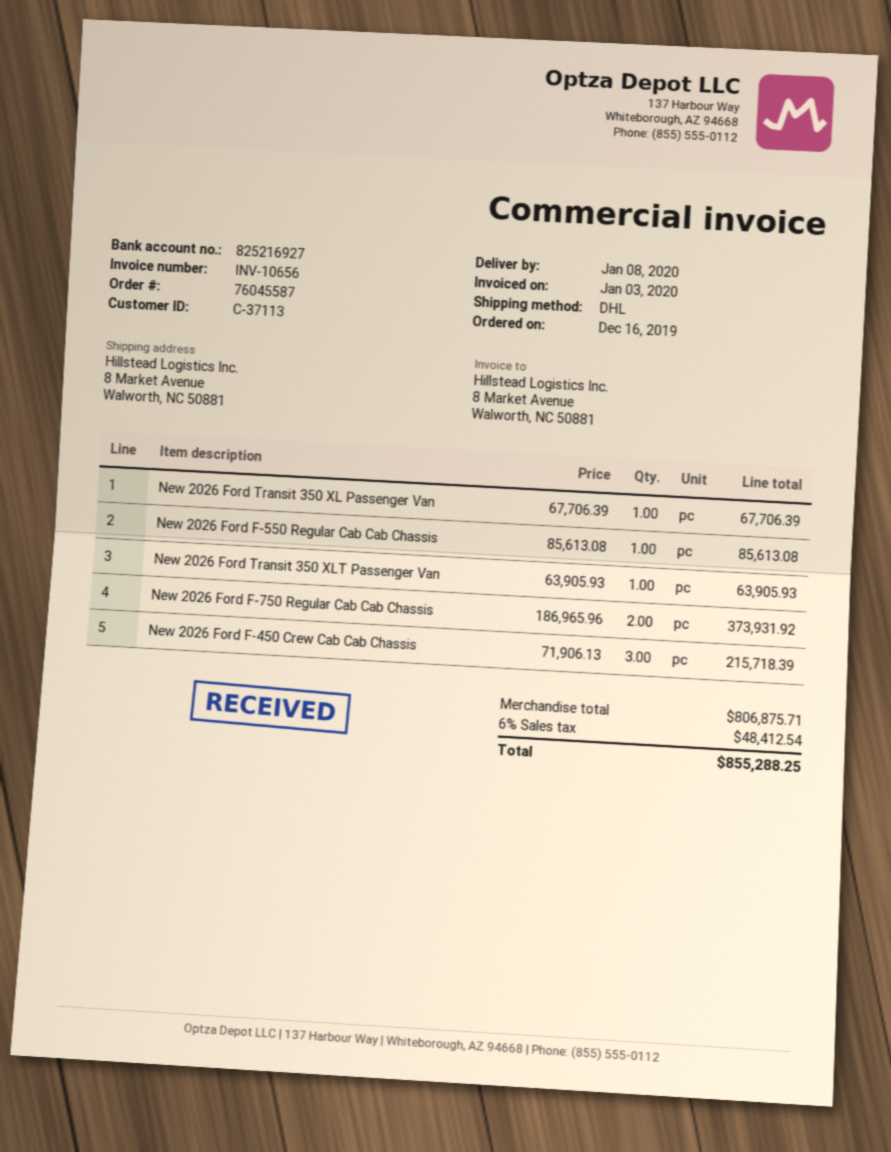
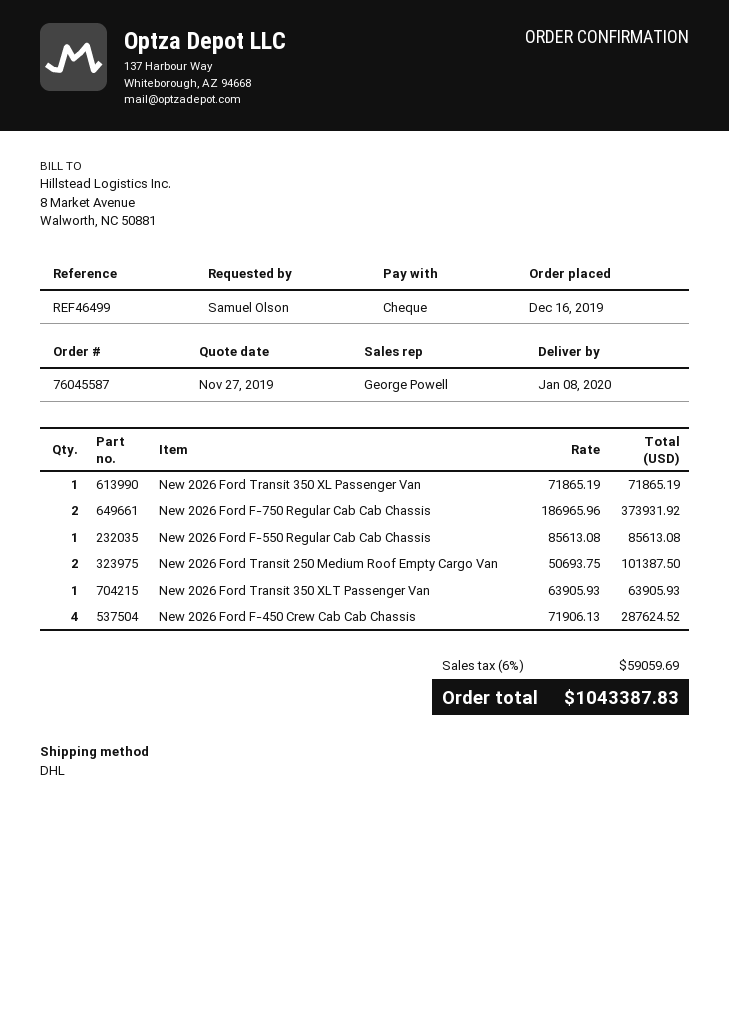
New 2026 Ford Transit 350 XL Passenger Van: 1 x 67706.39 = 67706.39 -> 1 x 71865.19 = 71865.19
New 2026 Ford F-450 Crew Cab Cab Chassis: 3 x 71906.13 = 215718.39 -> 4 x 71906.13 = 287624.52
New 2026 Ford Transit 250 Medium Roof Empty Cargo Van: none -> 2 x 50693.75 = 101387.50
tax: 6% = 48412.54 -> 6% = 59059.69
total: 855288.25 -> 1043387.83

